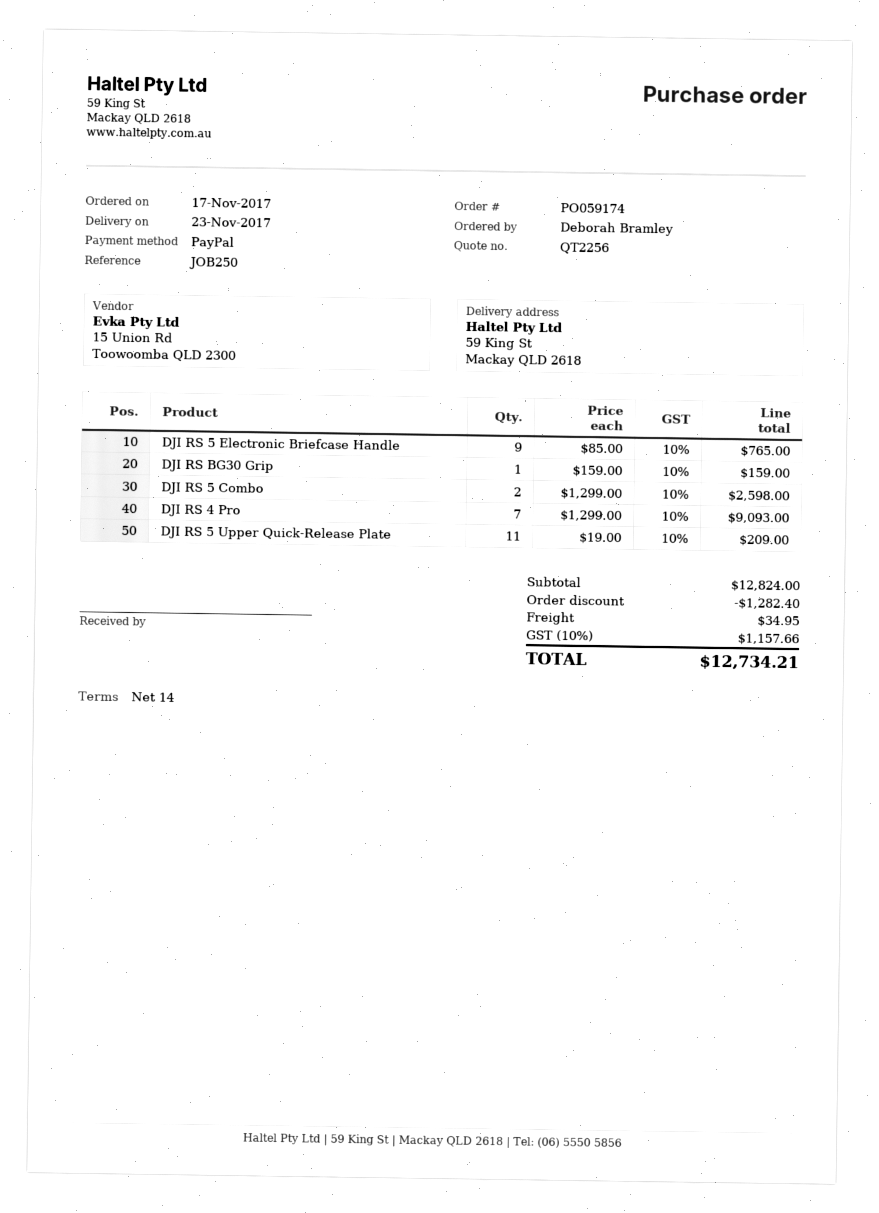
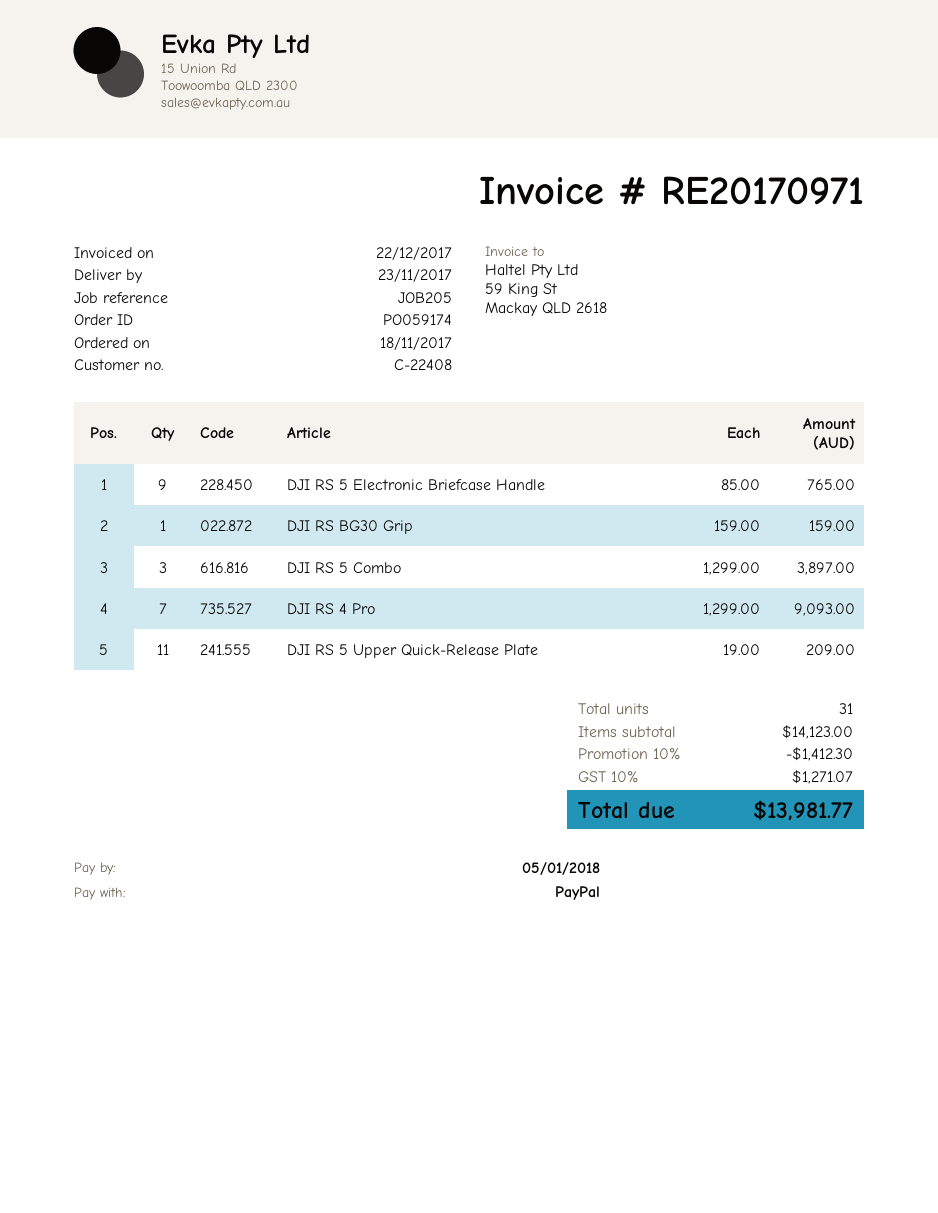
order date: 2017-11-17 -> 2017-11-18
reference: JOB250 -> JOB205
DJI RS 5 Combo: 2 x 1299.00 = 2598.00 -> 3 x 1299.00 = 3897.00
subtotal: 12824.00 -> 14123.00
discount: 1282.40 -> 1412.30
shipping: 34.95 -> none
tax: 10% = 1157.66 -> 10% = 1271.07
total: 12734.21 -> 13981.77

